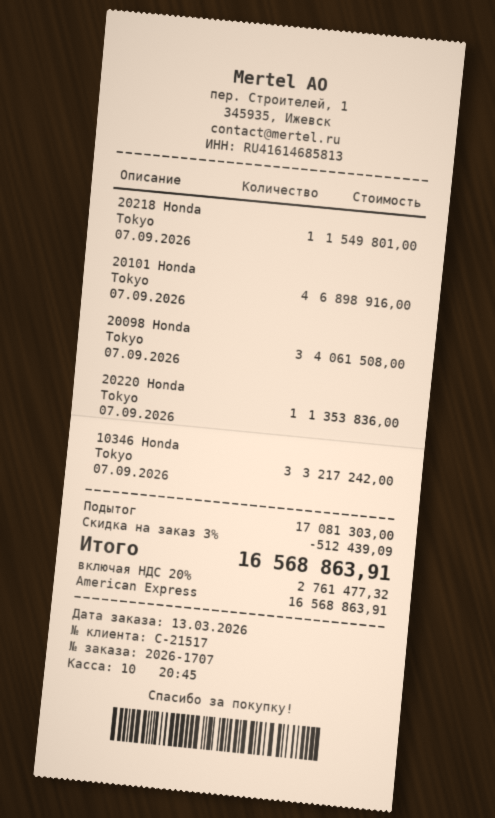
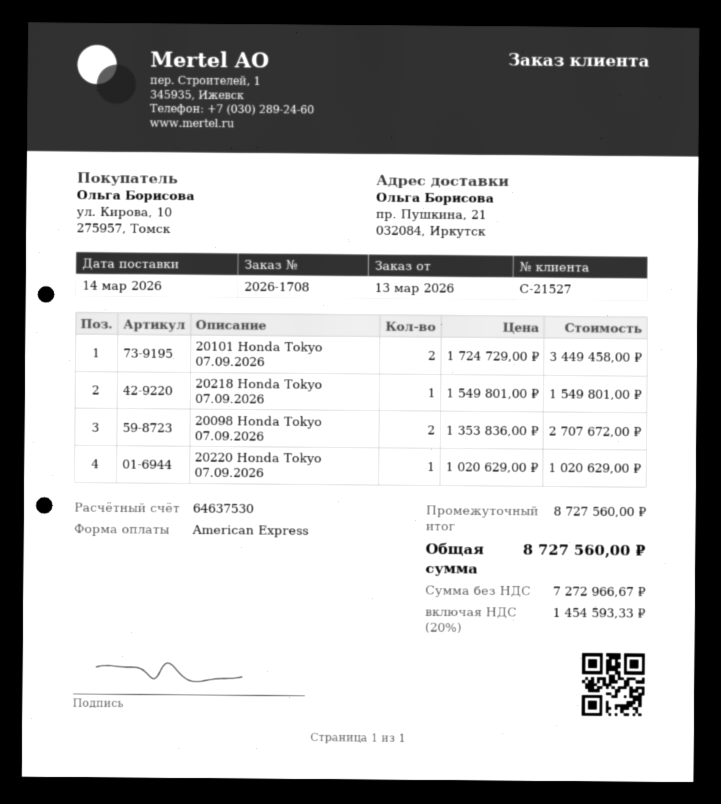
order number: 2026-1707 -> 2026-1708
customer number: C-21517 -> C-21527
20101 Honda Tokyo 07.09.2026: 4 for 6898916.00 -> 2 for 3449458.00
20098 Honda Tokyo 07.09.2026: 3 for 4061508.00 -> 2 for 2707672.00
20220 Honda Tokyo 07.09.2026: 1 for 1353836.00 -> 1 for 1020629.00
10346 Honda Tokyo 07.09.2026: 3 for 3217242.00 -> none
subtotal: 17081303.00 -> 8727560.00
discount: 3% = 512439.09 -> none
tax: 20% = 2761477.32 -> 20% = 1454593.33
total: 16568863.91 -> 8727560.00

